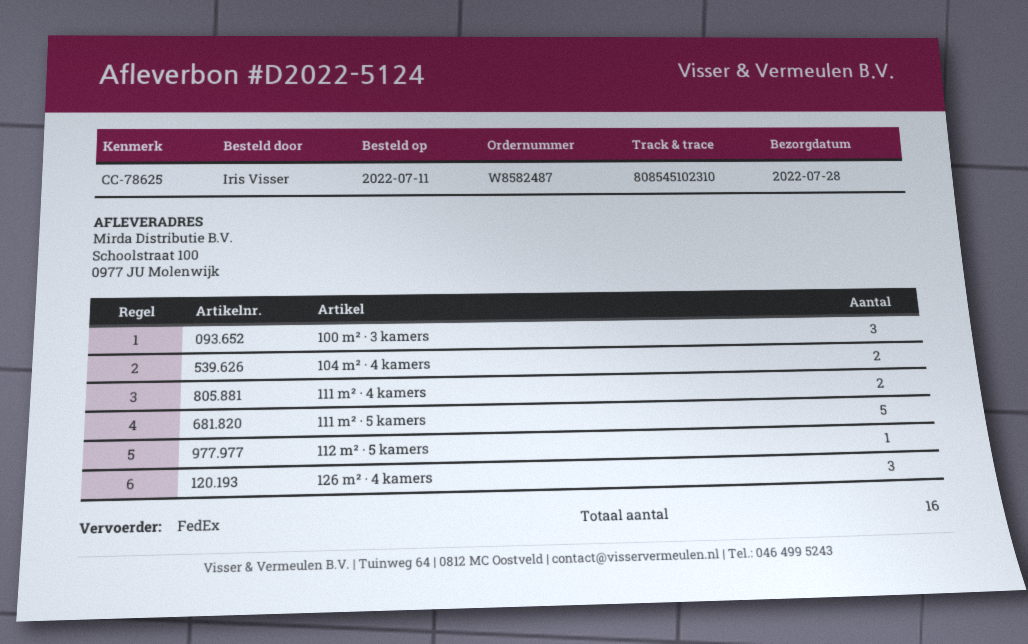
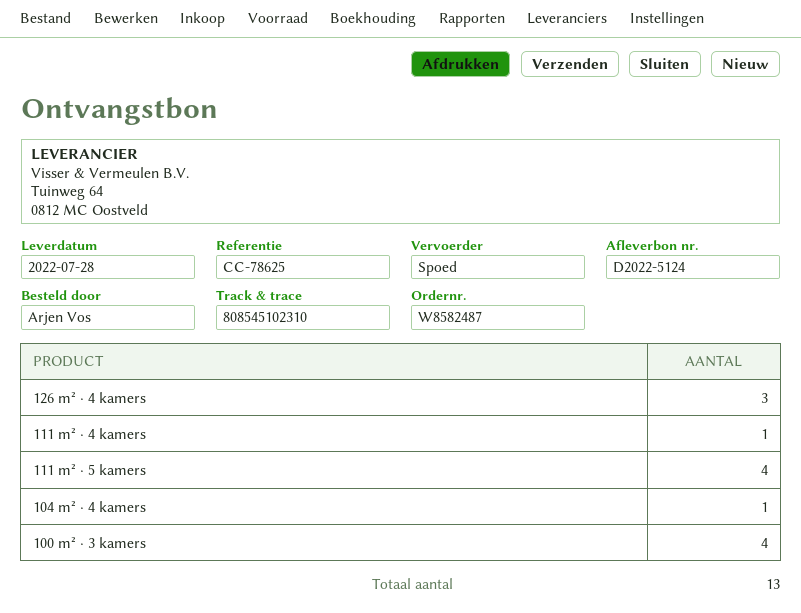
ordered by: Iris Visser -> Arjen Vos
shipping method: FedEx -> express
100 m² · 3 kamers: 3 -> 4
104 m² · 4 kamers: 2 -> 1
111 m² · 4 kamers: 2 -> 1
111 m² · 5 kamers: 5 -> 4
112 m² · 5 kamers: 1 -> none
total quantity: 16 -> 13

